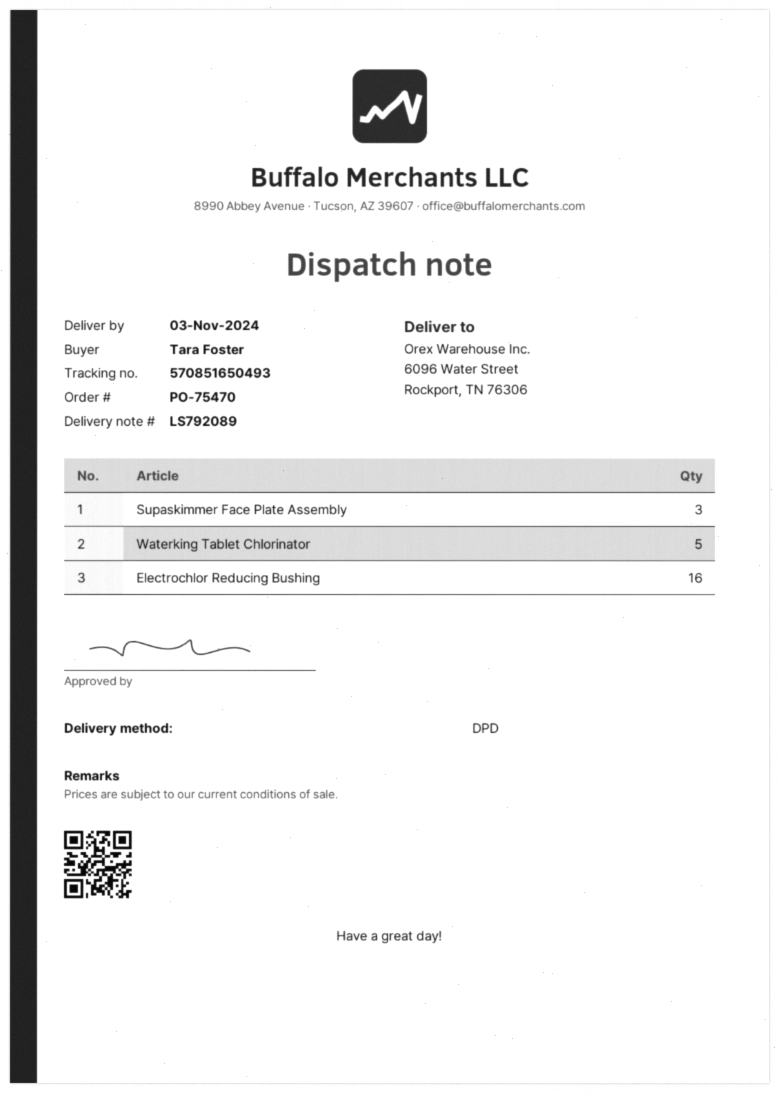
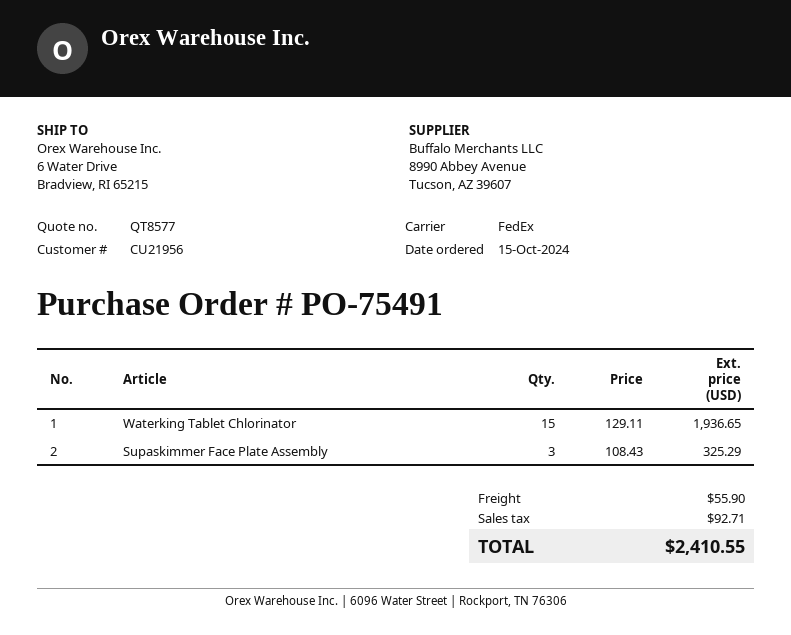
order number: PO-75470 -> PO-75491
shipping method: DPD -> FedEx
ship to: 6096 Water Street, Rockport, TN 76306 -> 6 Water Drive, Bradview, RI 65215
Waterking Tablet Chlorinator: 5 -> 15
Electrochlor Reducing Bushing: 16 -> none

